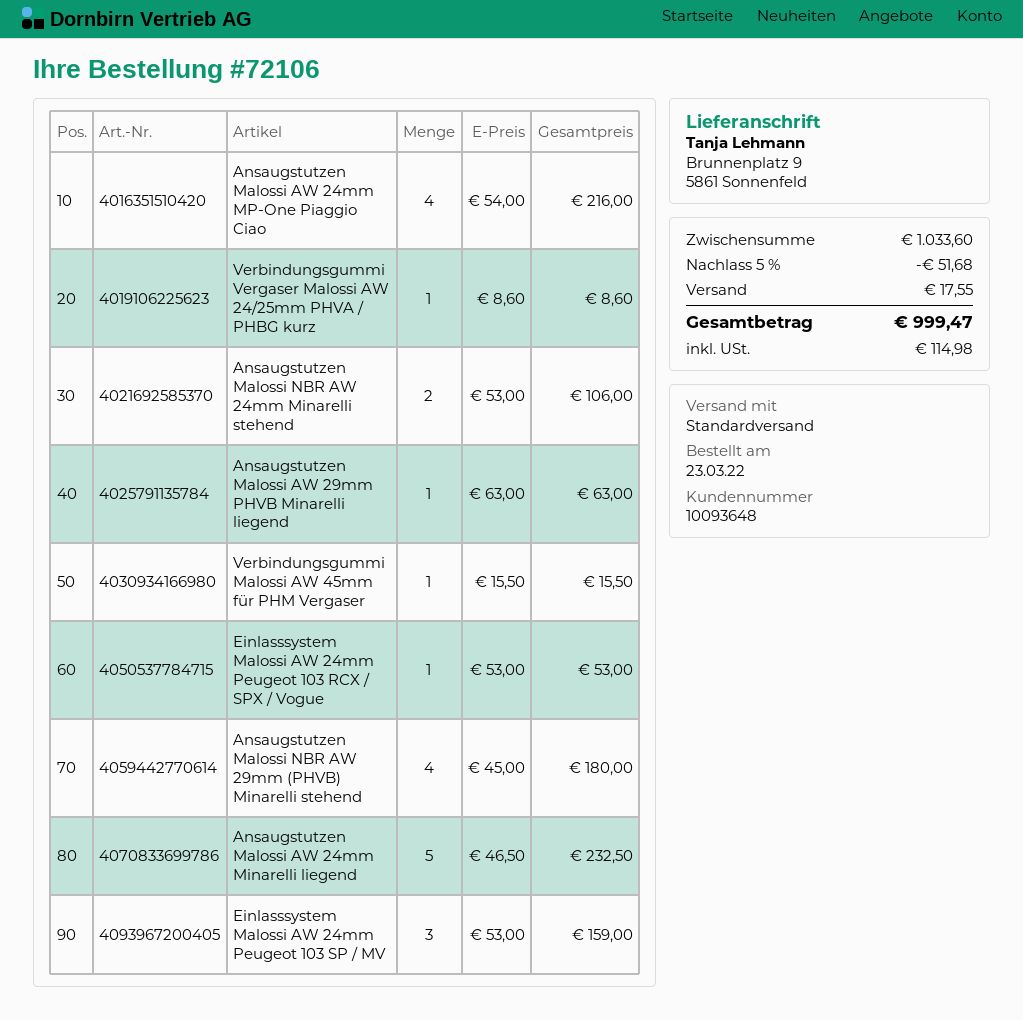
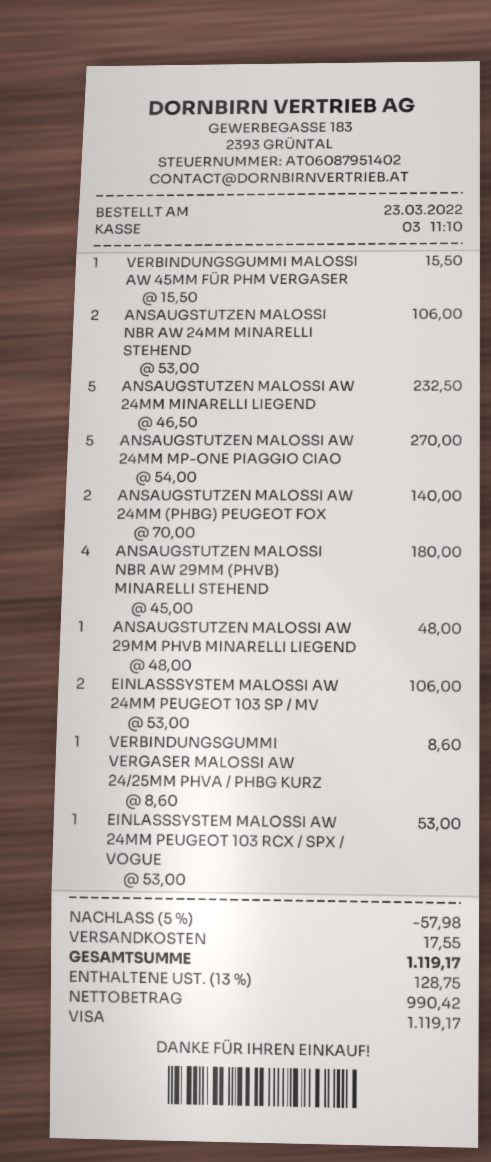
Ansaugstutzen Malossi AW 24mm MP-One Piaggio Ciao: 4 x 54.00 = 216.00 -> 5 x 54.00 = 270.00
Ansaugstutzen Malossi AW 29mm PHVB Minarelli liegend: 1 x 63.00 = 63.00 -> 1 x 48.00 = 48.00
Einlasssystem Malossi AW 24mm Peugeot 103 SP / MV: 3 x 53.00 = 159.00 -> 2 x 53.00 = 106.00
ANSAUGSTUTZEN MALOSSI AW 24MM (PHBG) PEUGEOT FOX: none -> 2 x 70.00 = 140.00
discount: 5% = 51.68 -> 5% = 57.98
tax: 114.98 -> 128.75
total: 999.47 -> 1119.17

